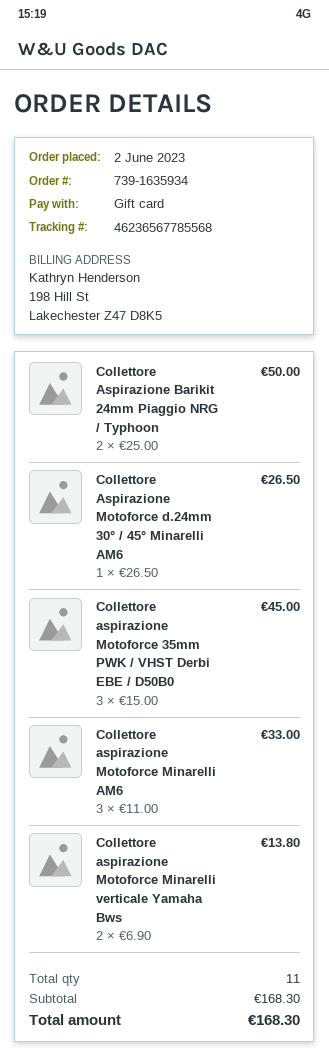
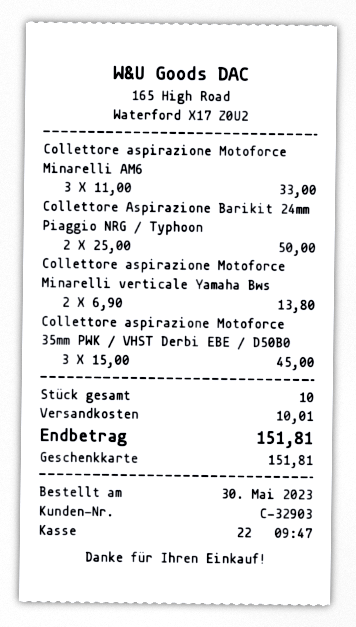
order date: 2023-06-02 -> 2023-05-30
Collettore Aspirazione Motoforce d.24mm 30° / 45° Minarelli AM6: 1 x 26.50 = 26.50 -> none
total quantity: 11 -> 10
shipping: none -> 10.01
total: 168.30 -> 151.81

